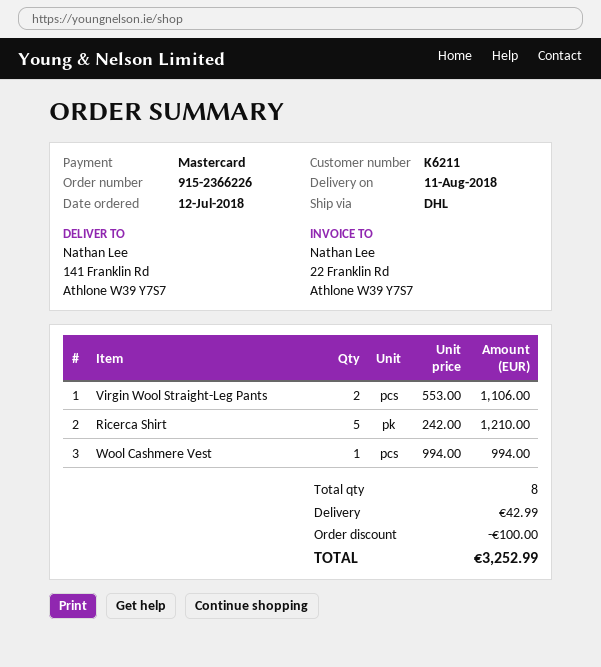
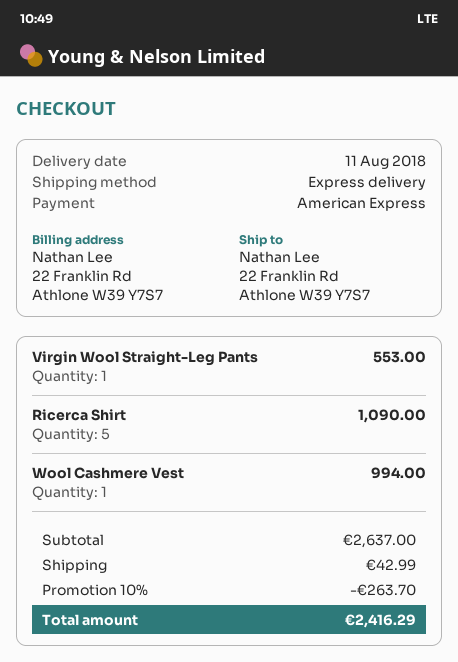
payment method: Mastercard -> American Express
shipping method: DHL -> express
ship to: 141 Franklin Rd, Athlone W39 Y7S7 -> 22 Franklin Rd, Athlone W39 Y7S7
Virgin Wool Straight-Leg Pants: 2 for 1106.00 -> 1 for 553.00
Ricerca Shirt: 5 for 1210.00 -> 5 for 1090.00
discount: 100.00 -> 263.70
total: 3252.99 -> 2416.29

